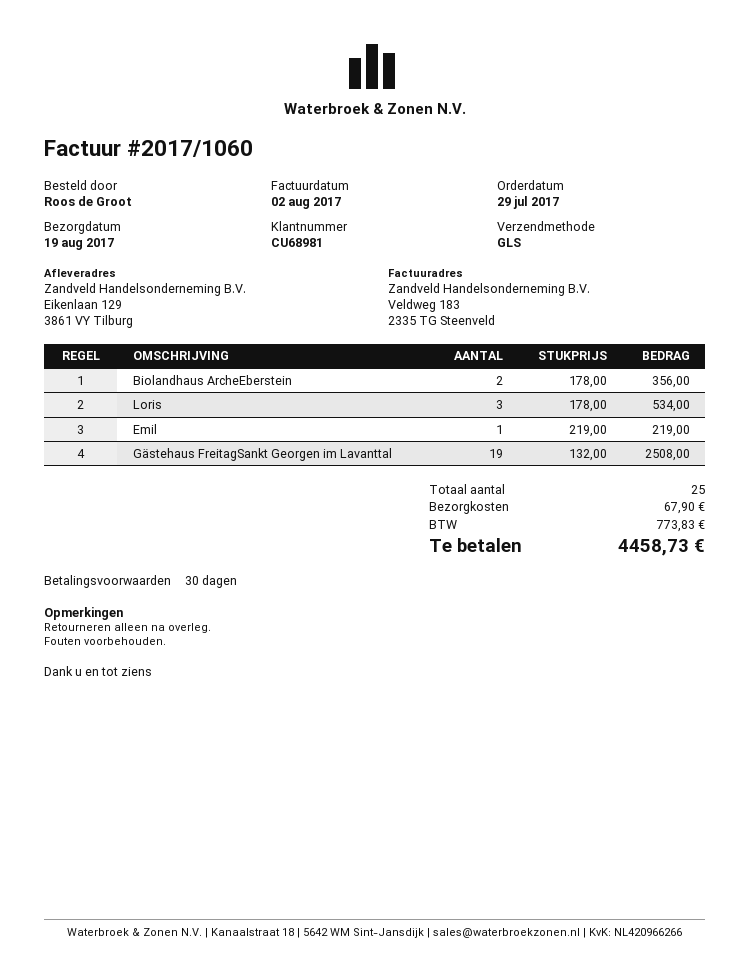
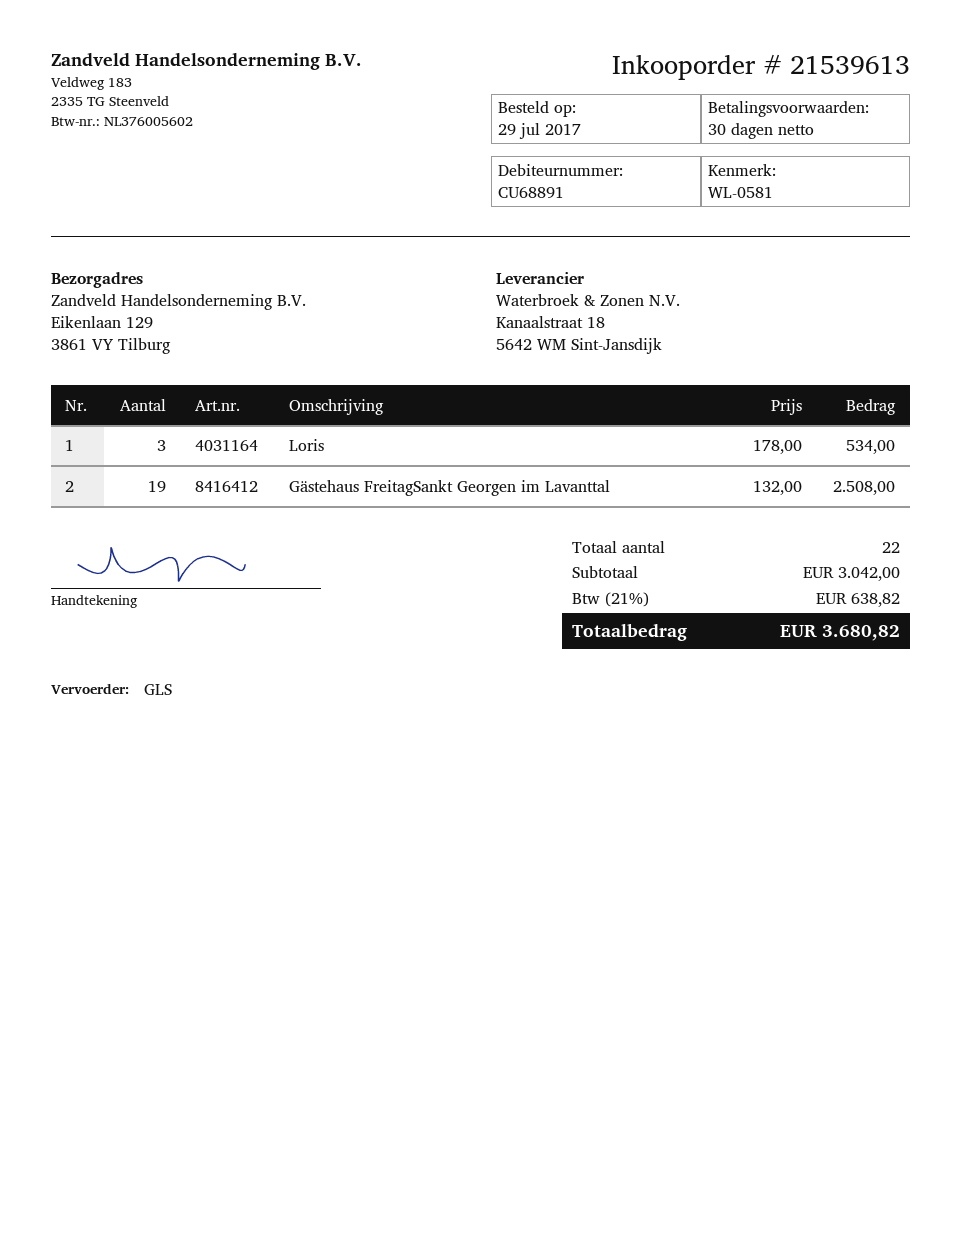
customer number: CU68981 -> CU68891
Biolandhaus ArcheEberstein: 2 x 178.00 = 356.00 -> none
Emil: 1 x 219.00 = 219.00 -> none
total quantity: 25 -> 22
shipping: 67.90 -> none
tax: 773.83 -> 638.82
total: 4458.73 -> 3680.82

